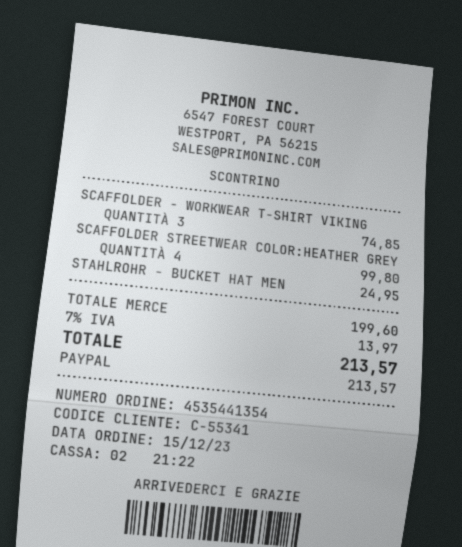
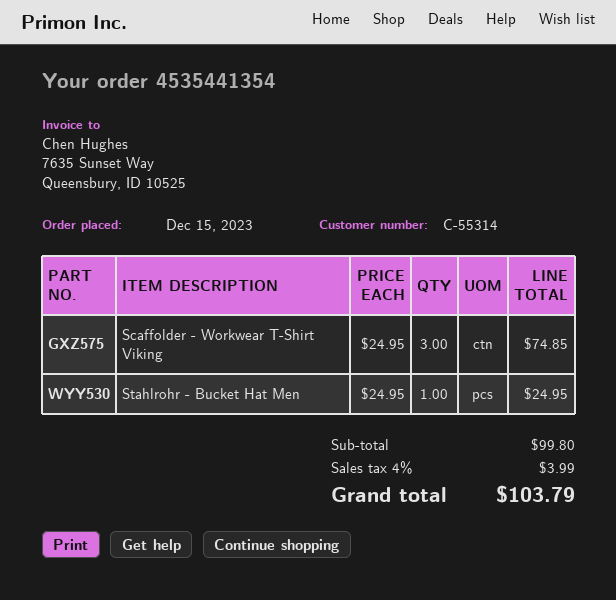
customer number: C-55341 -> C-55314
SCAFFOLDER STREETWEAR COLOR:HEATHER GREY: 4 for 99.80 -> none
subtotal: 199.60 -> 99.80
tax: 7% = 13.97 -> 4% = 3.99
total: 213.57 -> 103.79

